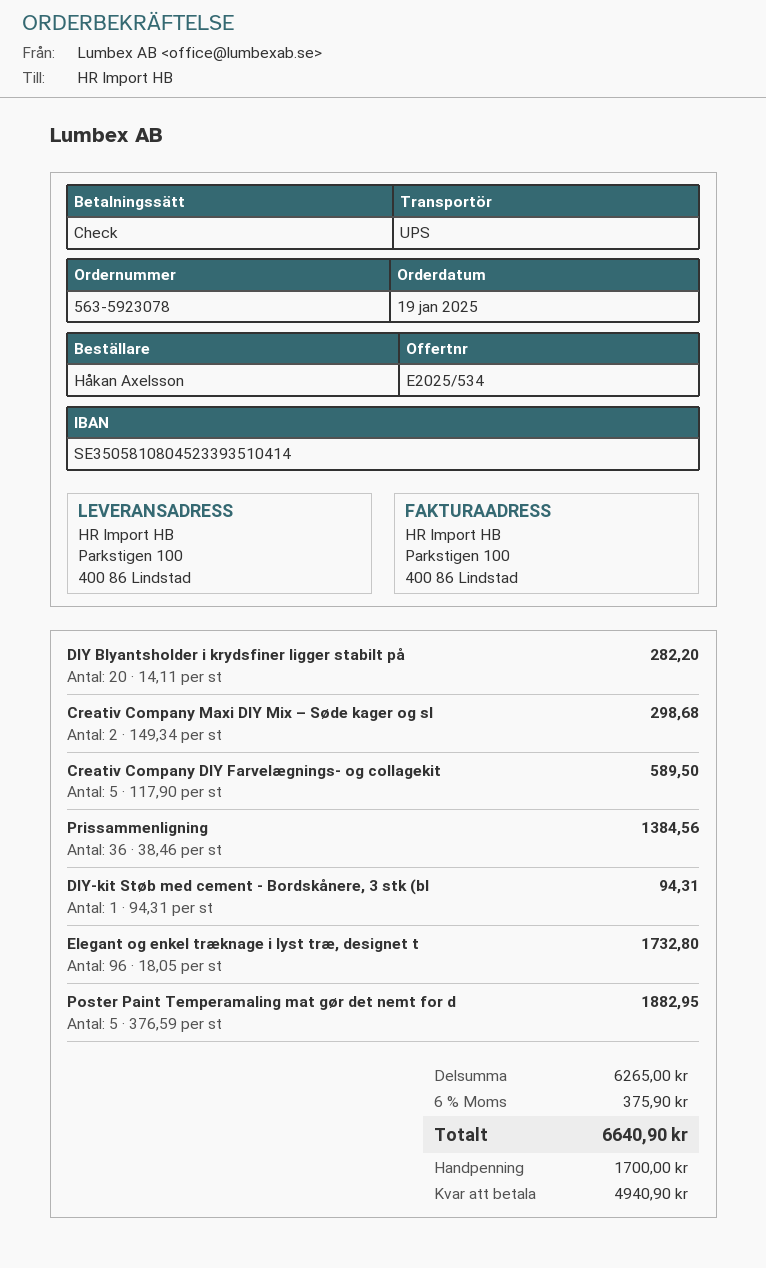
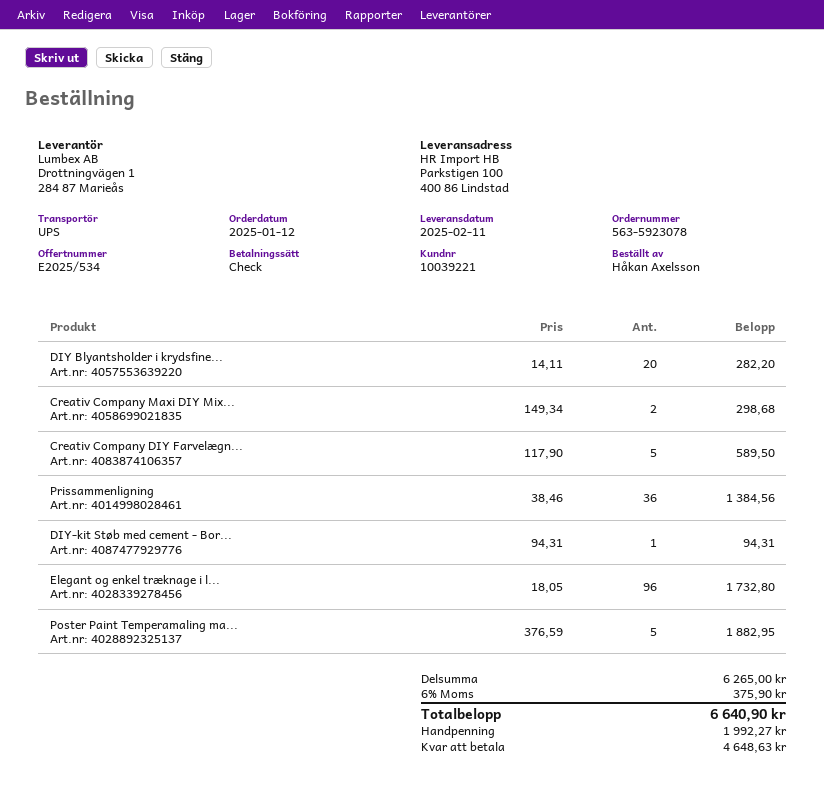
order date: 2025-01-19 -> 2025-01-12
deposit: 1700.00 -> 1992.27
balance: 4940.90 -> 4648.63

